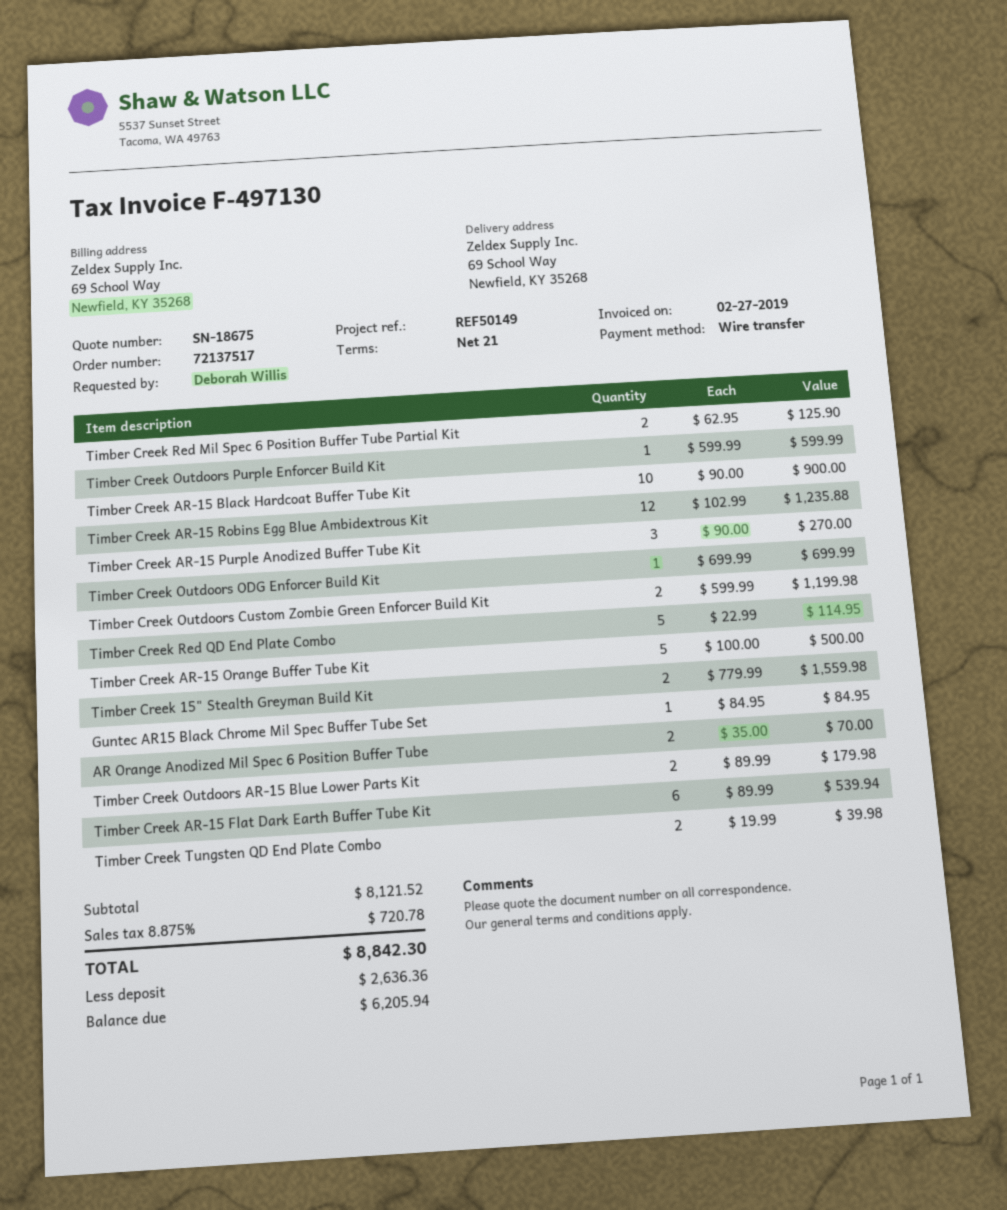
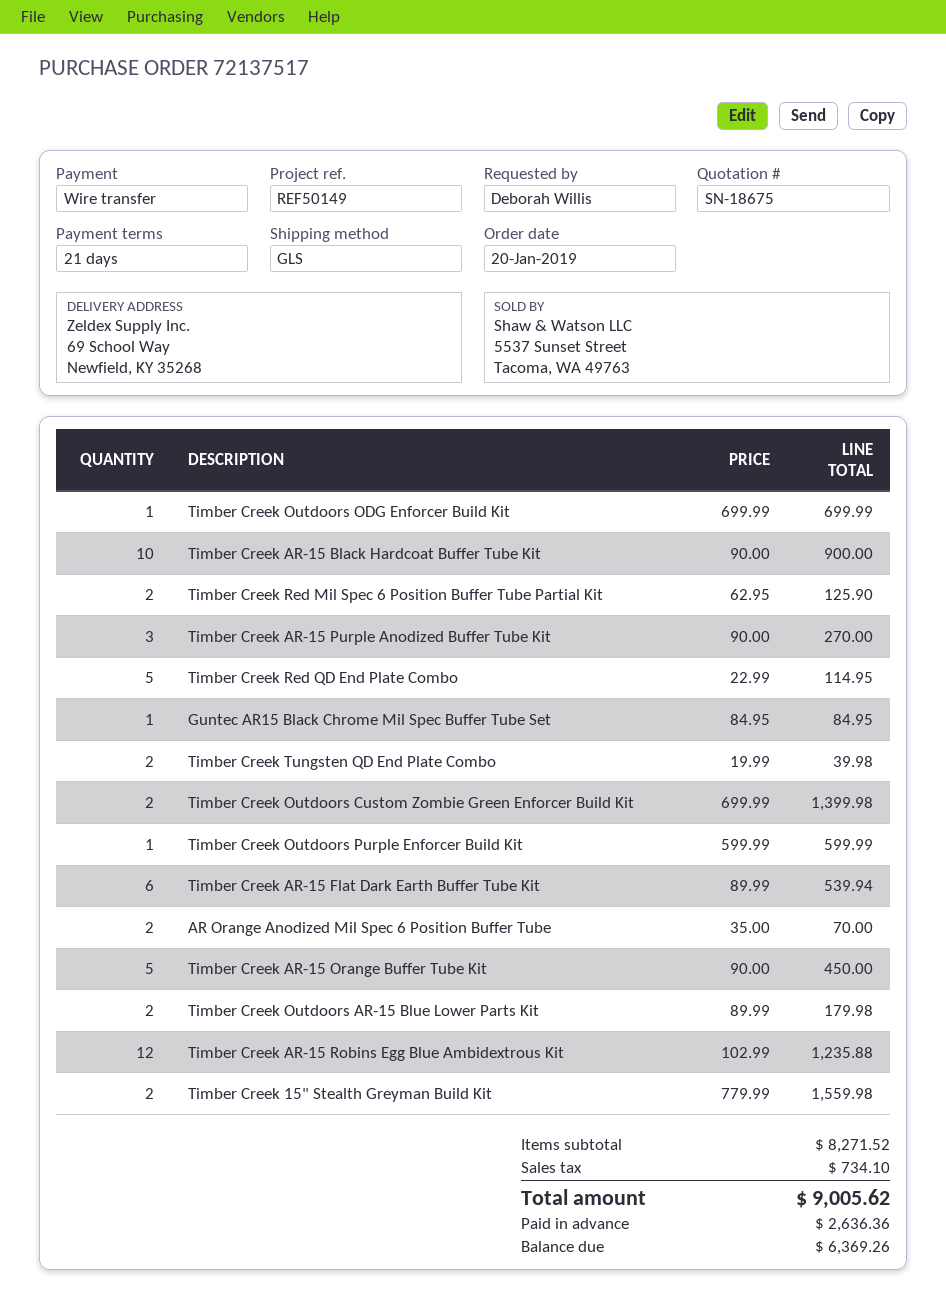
Timber Creek Outdoors Custom Zombie Green Enforcer Build Kit: 2 x 599.99 = 1199.98 -> 2 x 699.99 = 1399.98
Timber Creek AR-15 Orange Buffer Tube Kit: 5 x 100.00 = 500.00 -> 5 x 90.00 = 450.00
subtotal: 8121.52 -> 8271.52
tax: 720.78 -> 734.10
total: 8842.30 -> 9005.62
balance: 6205.94 -> 6369.26

